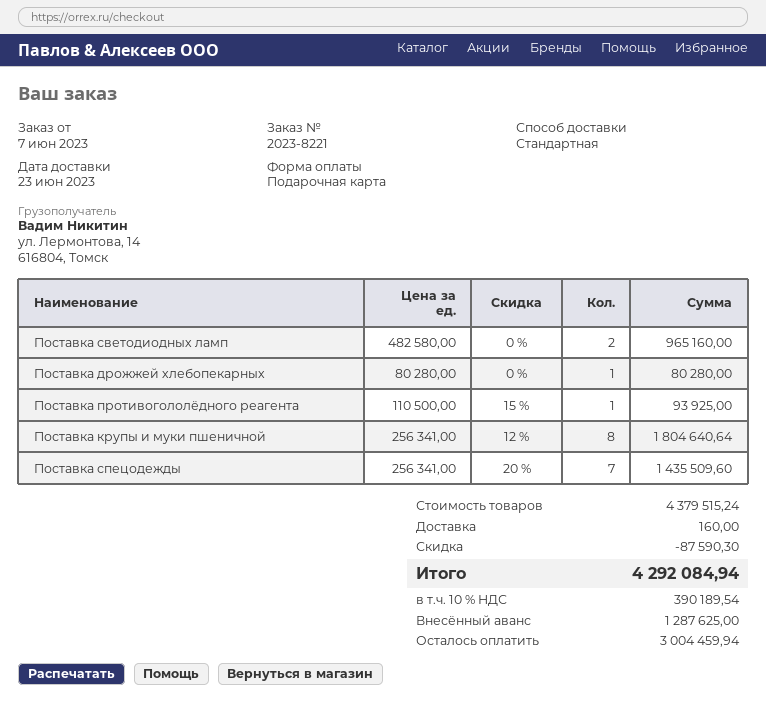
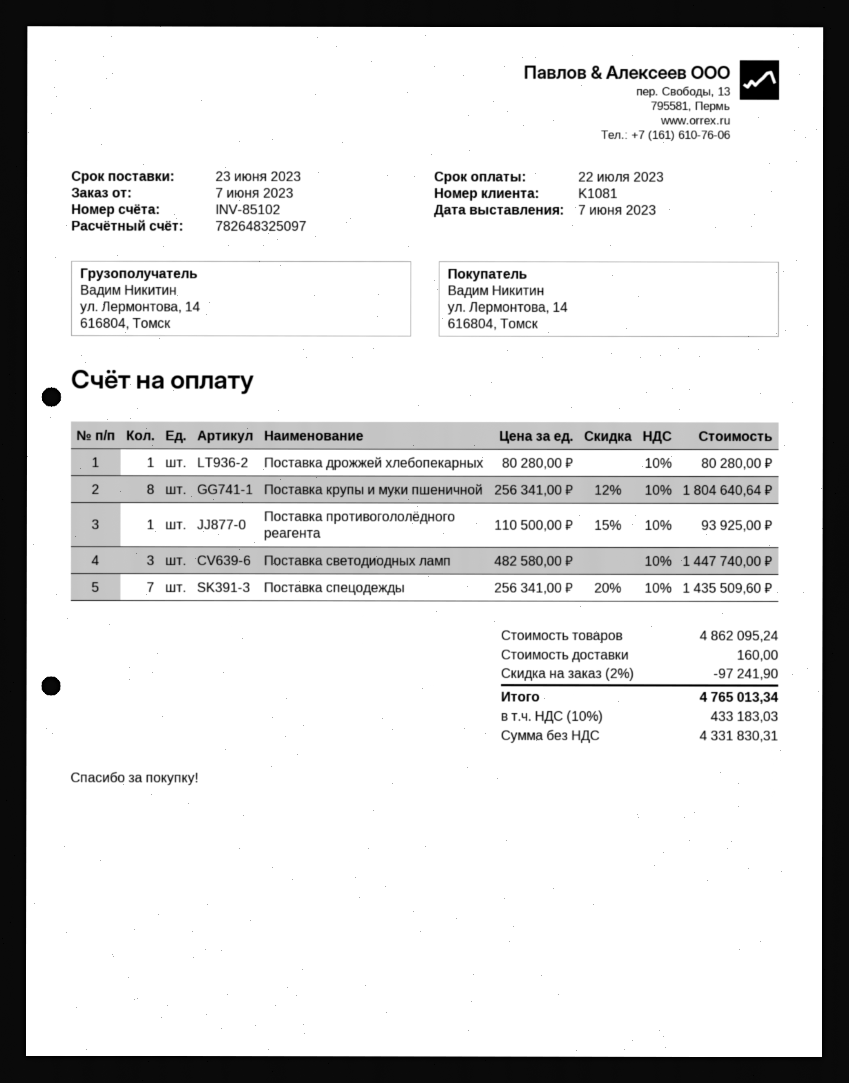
Поставка светодиодных ламп: 2 x 482580.00 = 965160.00 -> 3 x 482580.00 = 1447740.00
subtotal: 4379515.24 -> 4862095.24
discount: 87590.30 -> 97241.90
tax: 10% = 390189.54 -> 10% = 433183.03
total: 4292084.94 -> 4765013.34

